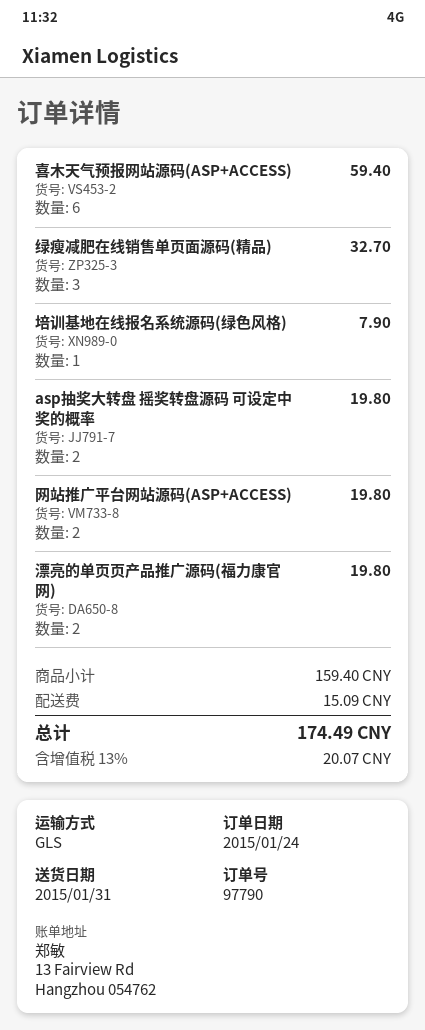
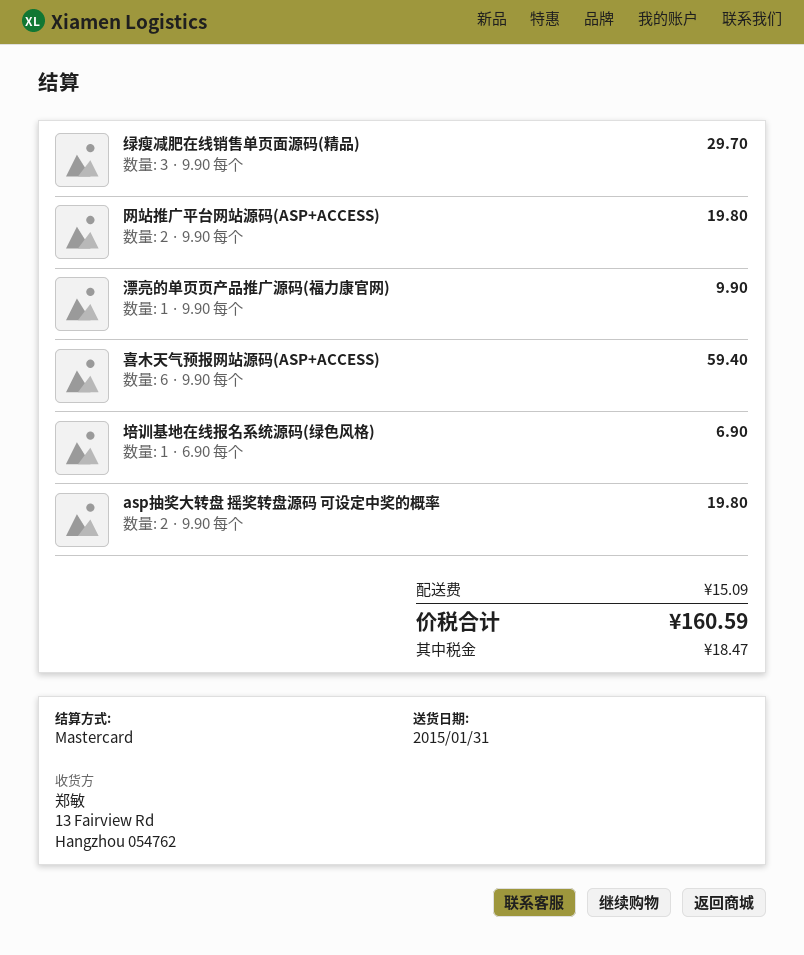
绿瘦减肥在线销售单页面源码(精品): 3 for 32.70 -> 3 for 29.70
培训基地在线报名系统源码(绿色风格): 1 for 7.90 -> 1 for 6.90
漂亮的单页页产品推广源码(福力康官网): 2 for 19.80 -> 1 for 9.90
tax: 20.07 -> 18.47
total: 174.49 -> 160.59

